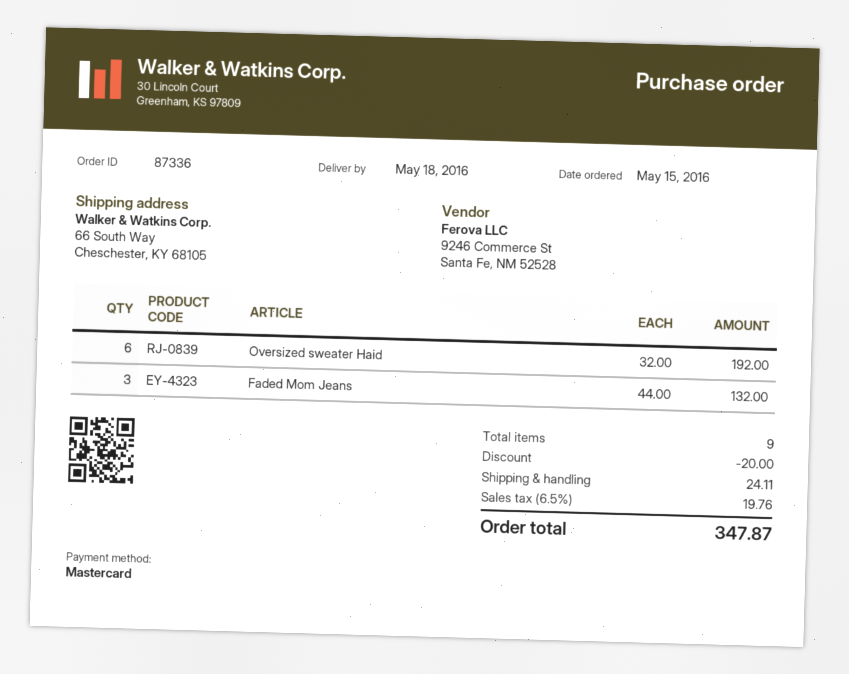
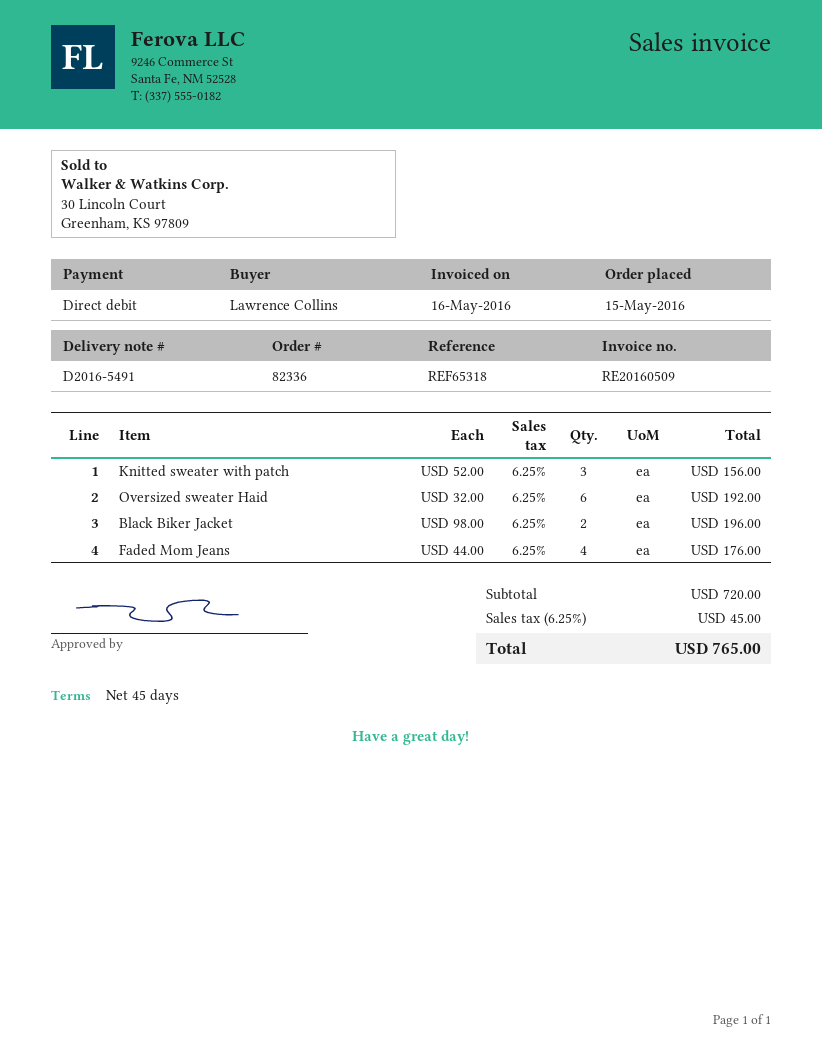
order number: 87336 -> 82336
payment method: Mastercard -> direct debit
Faded Mom Jeans: 3 x 44.00 = 132.00 -> 4 x 44.00 = 176.00
Knitted sweater with patch: none -> 3 x 52.00 = 156.00
Black Biker Jacket: none -> 2 x 98.00 = 196.00
discount: 20.00 -> none
shipping: 24.11 -> none
tax: 6.5% = 19.76 -> 6.25% = 45.00
total: 347.87 -> 765.00

